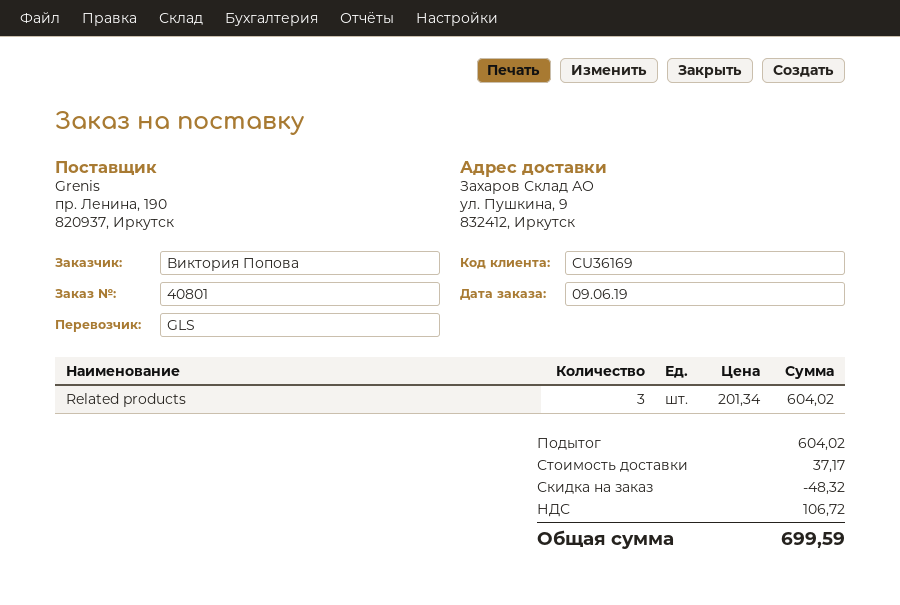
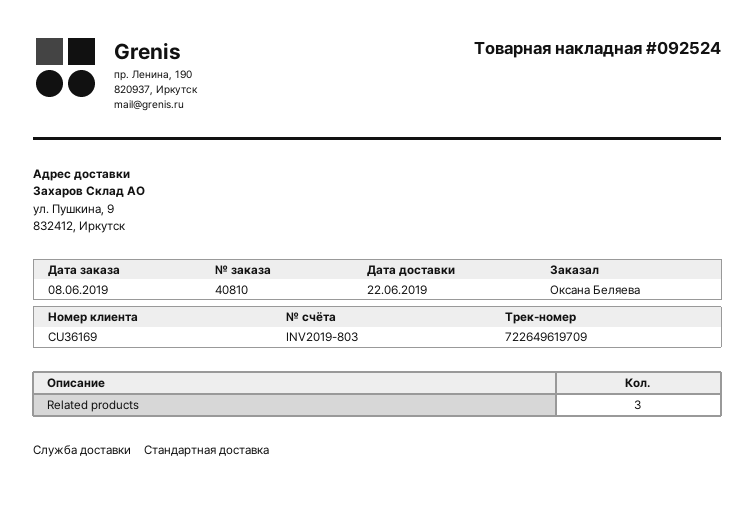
order number: 40801 -> 40810
order date: 2019-06-09 -> 2019-06-08
ordered by: Виктория Попова -> Оксана Беляева
shipping method: GLS -> standard

